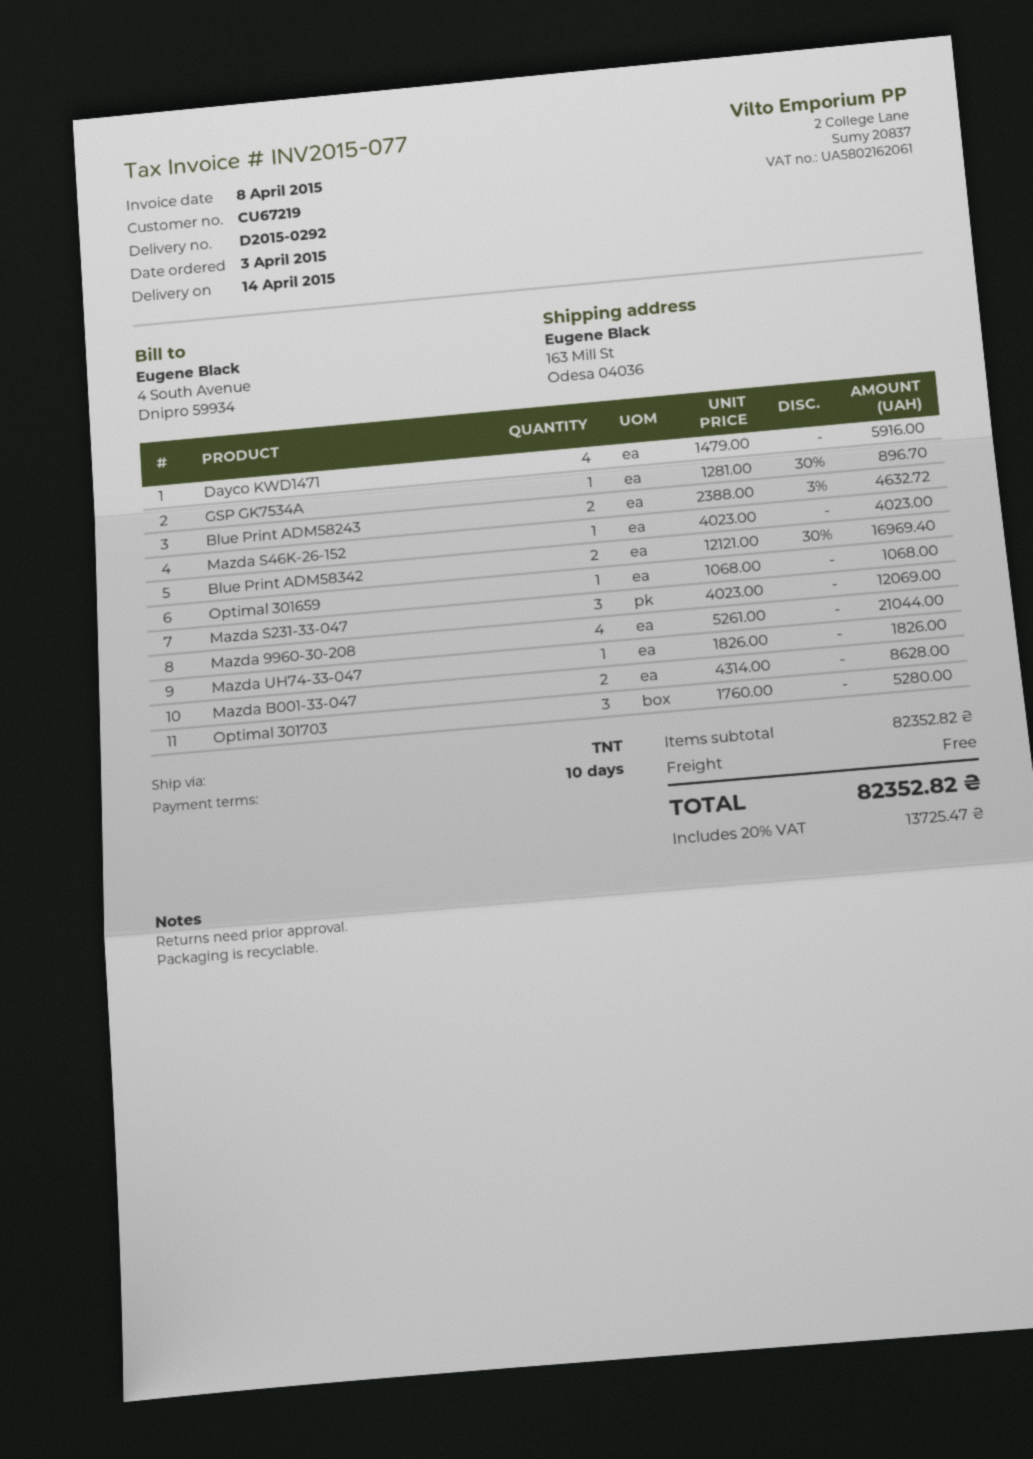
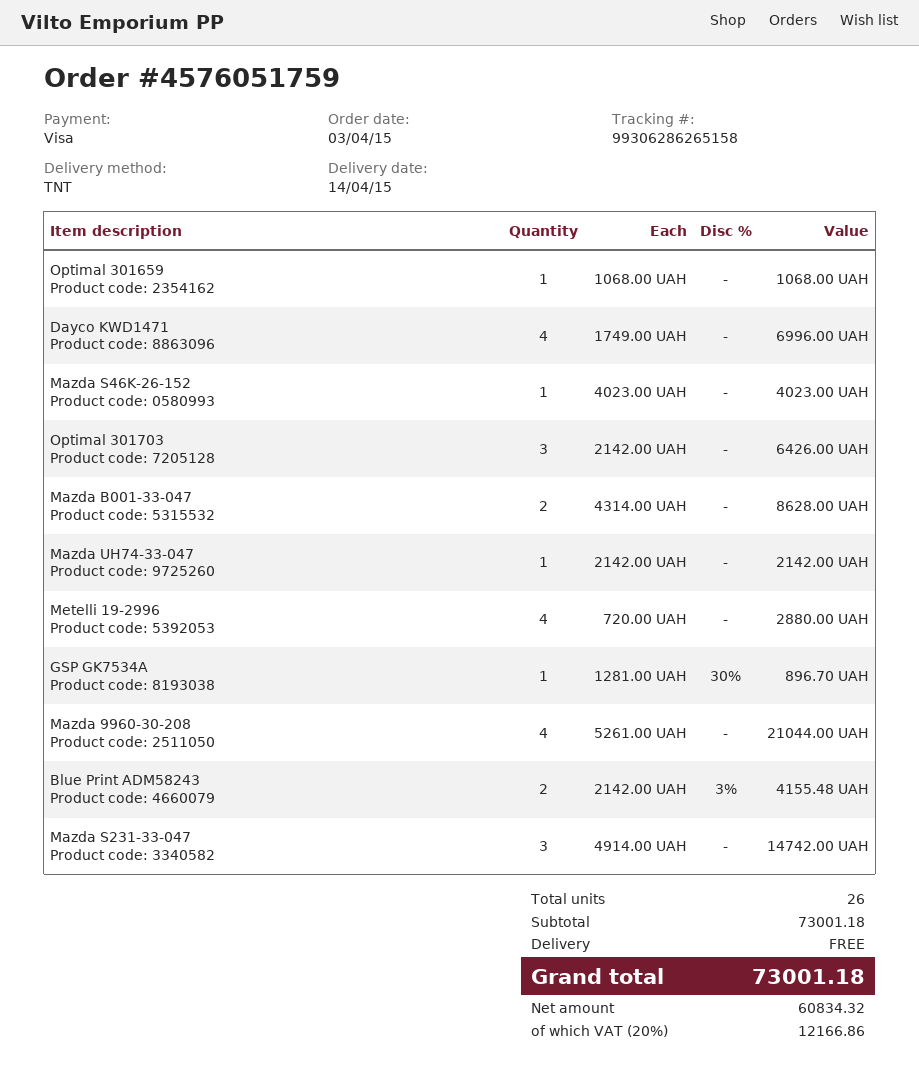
Dayco KWD1471: 4 x 1479.00 = 5916.00 -> 4 x 1749.00 = 6996.00
Blue Print ADM58243: 2 x 2388.00 - 3% = 4632.72 -> 2 x 2142.00 - 3% = 4155.48
Blue Print ADM58342: 2 x 12121.00 - 30% = 16969.40 -> none
Mazda S231-33-047: 3 x 4023.00 = 12069.00 -> 3 x 4914.00 = 14742.00
Mazda UH74-33-047: 1 x 1826.00 = 1826.00 -> 1 x 2142.00 = 2142.00
Optimal 301703: 3 x 1760.00 = 5280.00 -> 3 x 2142.00 = 6426.00
Metelli 19-2996: none -> 4 x 720.00 = 2880.00
subtotal: 82352.82 -> 73001.18
tax: 20% = 13725.47 -> 20% = 12166.86
total: 82352.82 -> 73001.18

